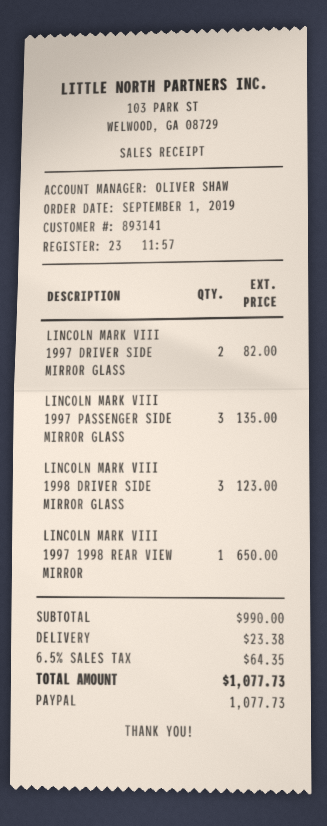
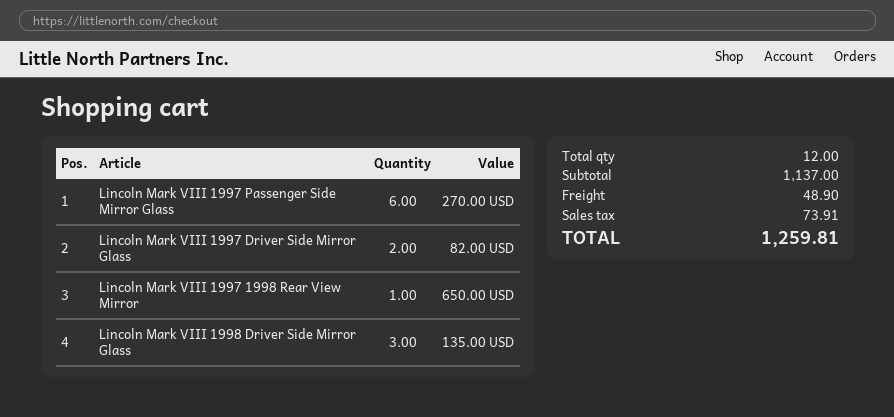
LINCOLN MARK VIII 1997 PASSENGER SIDE MIRROR GLASS: 3 for 135.00 -> 6 for 270.00
LINCOLN MARK VIII 1998 DRIVER SIDE MIRROR GLASS: 3 for 123.00 -> 3 for 135.00
subtotal: 990.00 -> 1137.00
shipping: 23.38 -> 48.90
tax: 64.35 -> 73.91
total: 1077.73 -> 1259.81

